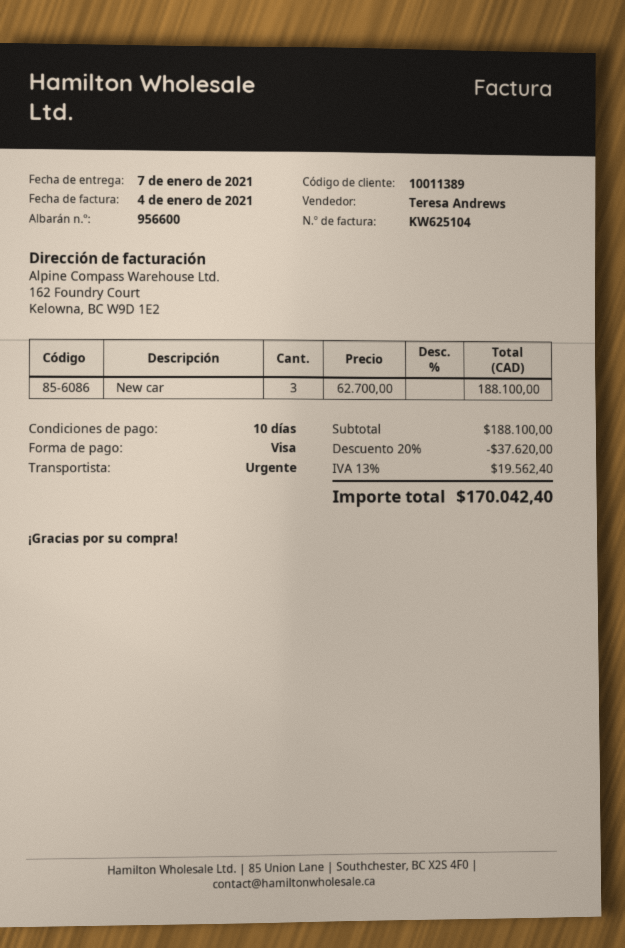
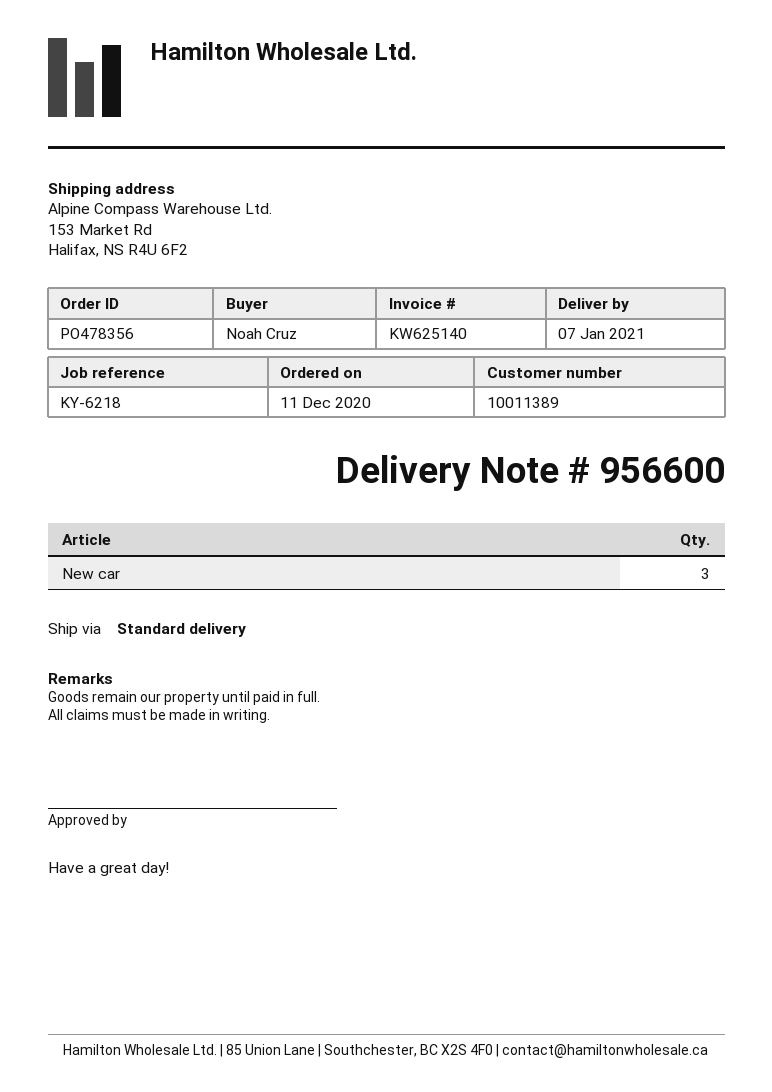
invoice number: KW625104 -> KW625140
shipping method: express -> standard

